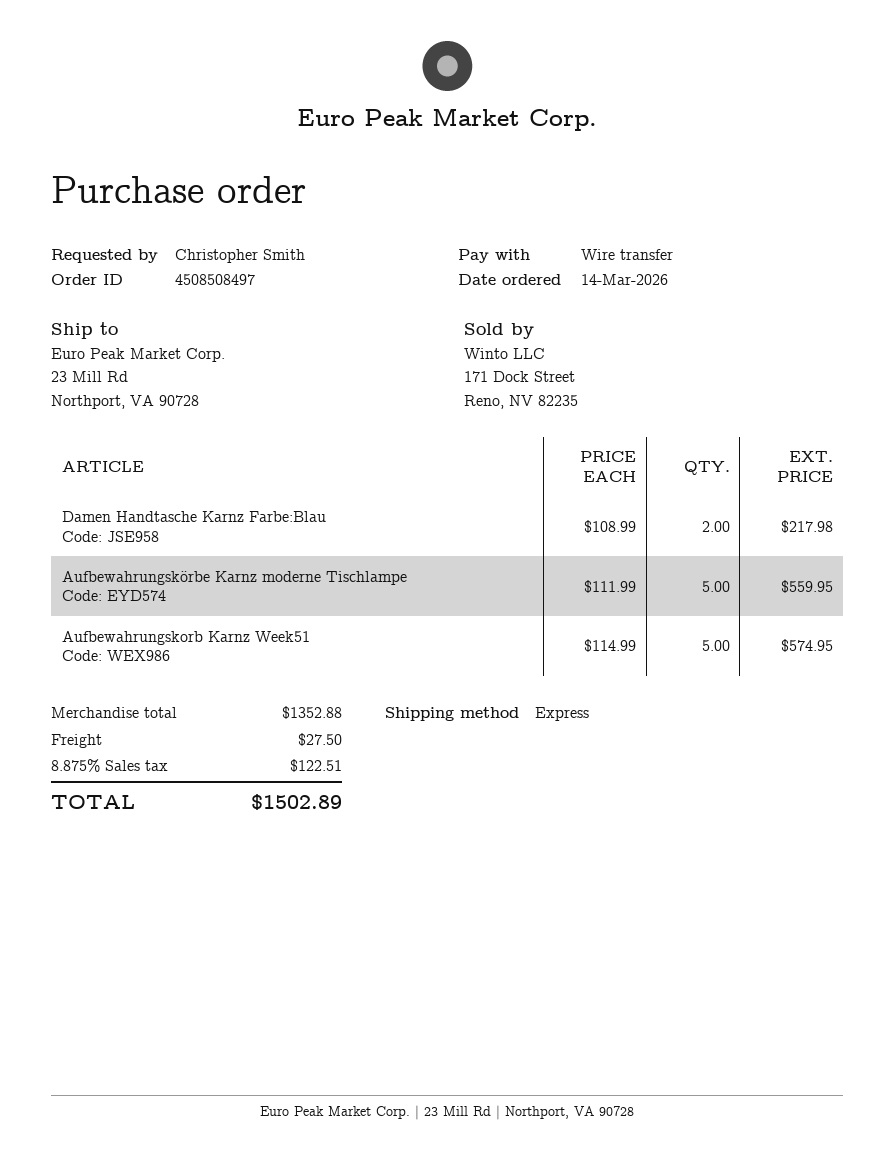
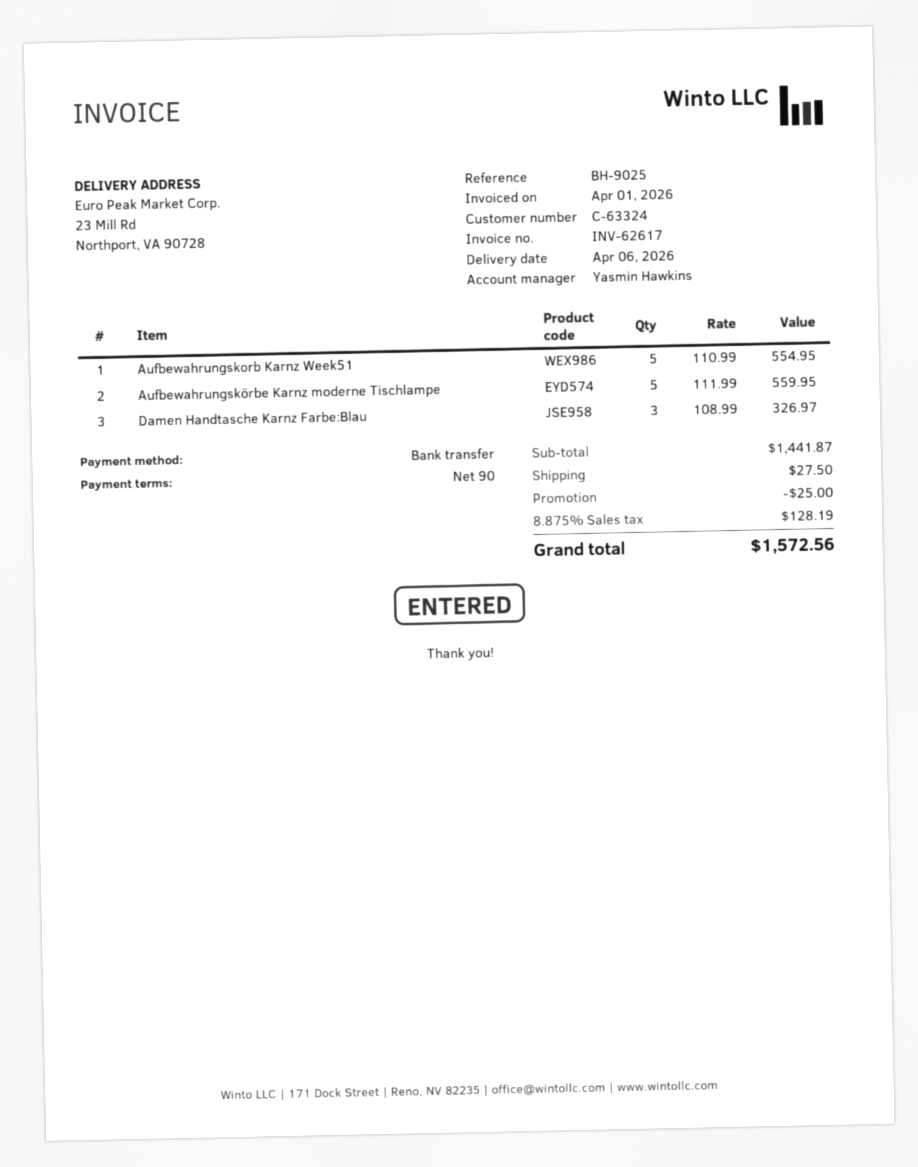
Damen Handtasche Karnz Farbe:Blau: 2 x 108.99 = 217.98 -> 3 x 108.99 = 326.97
Aufbewahrungskorb Karnz Week51: 5 x 114.99 = 574.95 -> 5 x 110.99 = 554.95
subtotal: 1352.88 -> 1441.87
discount: none -> 25.00
tax: 8.875% = 122.51 -> 8.875% = 128.19
total: 1502.89 -> 1572.56

